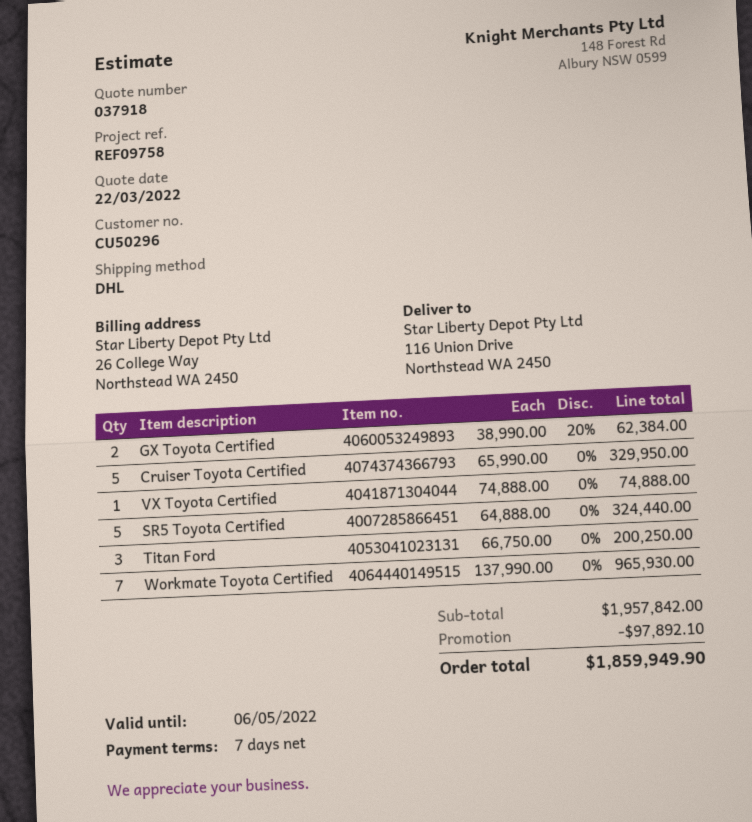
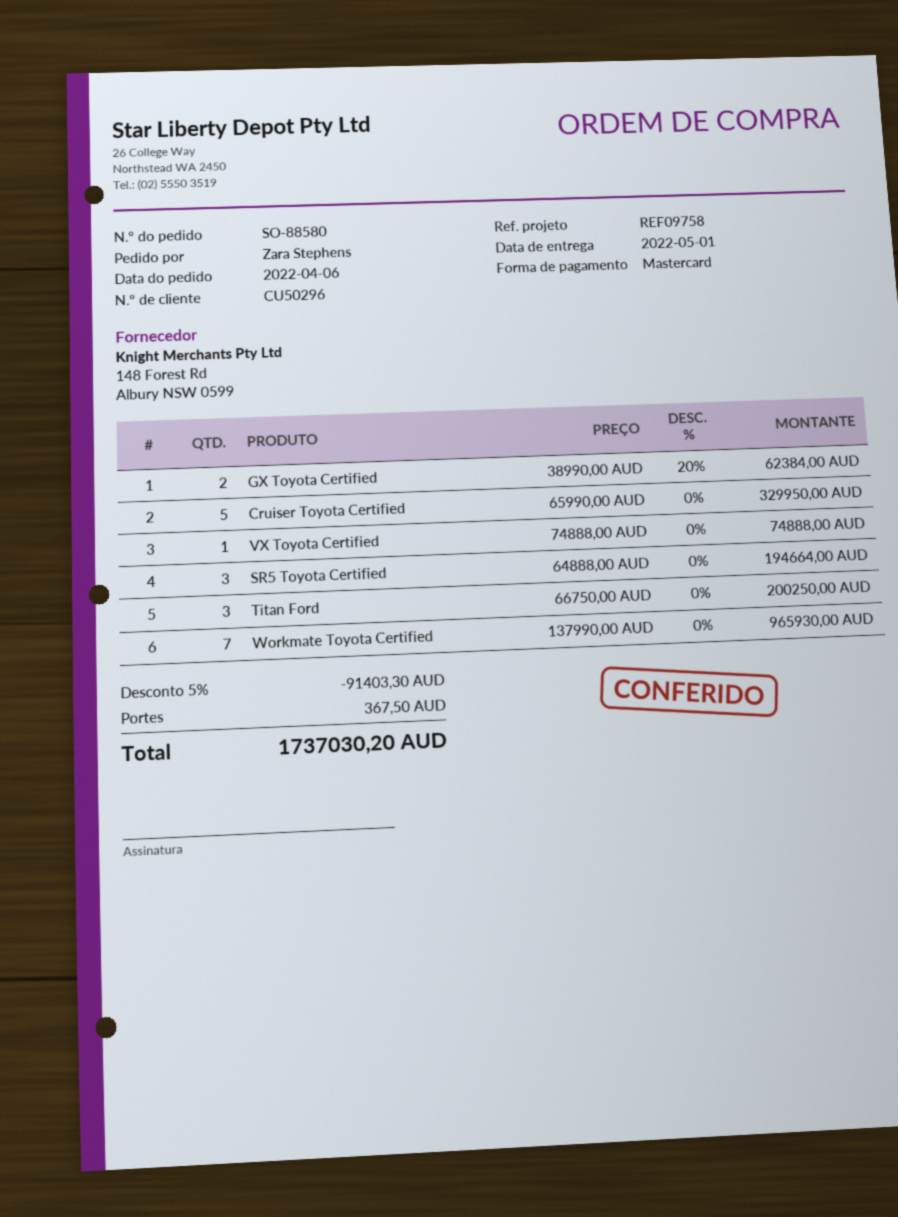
SR5 Toyota Certified: 5 x 64888.00 = 324440.00 -> 3 x 64888.00 = 194664.00
discount: 97892.10 -> 91403.30
shipping: none -> 367.50
total: 1859949.90 -> 1737030.20

